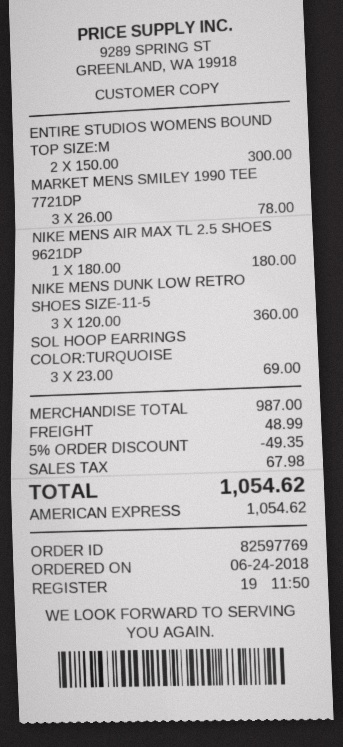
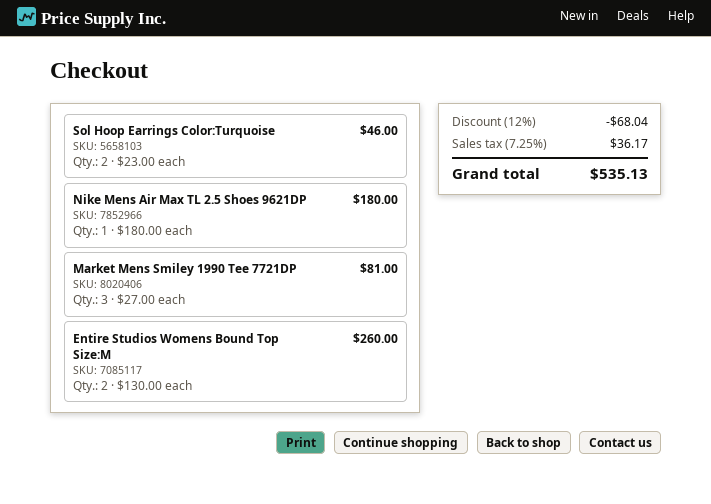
ENTIRE STUDIOS WOMENS BOUND TOP SIZE:M: 2 x 150.00 = 300.00 -> 2 x 130.00 = 260.00
MARKET MENS SMILEY 1990 TEE 7721DP: 3 x 26.00 = 78.00 -> 3 x 27.00 = 81.00
NIKE MENS DUNK LOW RETRO SHOES SIZE-11-5: 3 x 120.00 = 360.00 -> none
SOL HOOP EARRINGS COLOR:TURQUOISE: 3 x 23.00 = 69.00 -> 2 x 23.00 = 46.00
discount: 5% = 49.35 -> 12% = 68.04
shipping: 48.99 -> none
tax: 67.98 -> 36.17
total: 1054.62 -> 535.13

